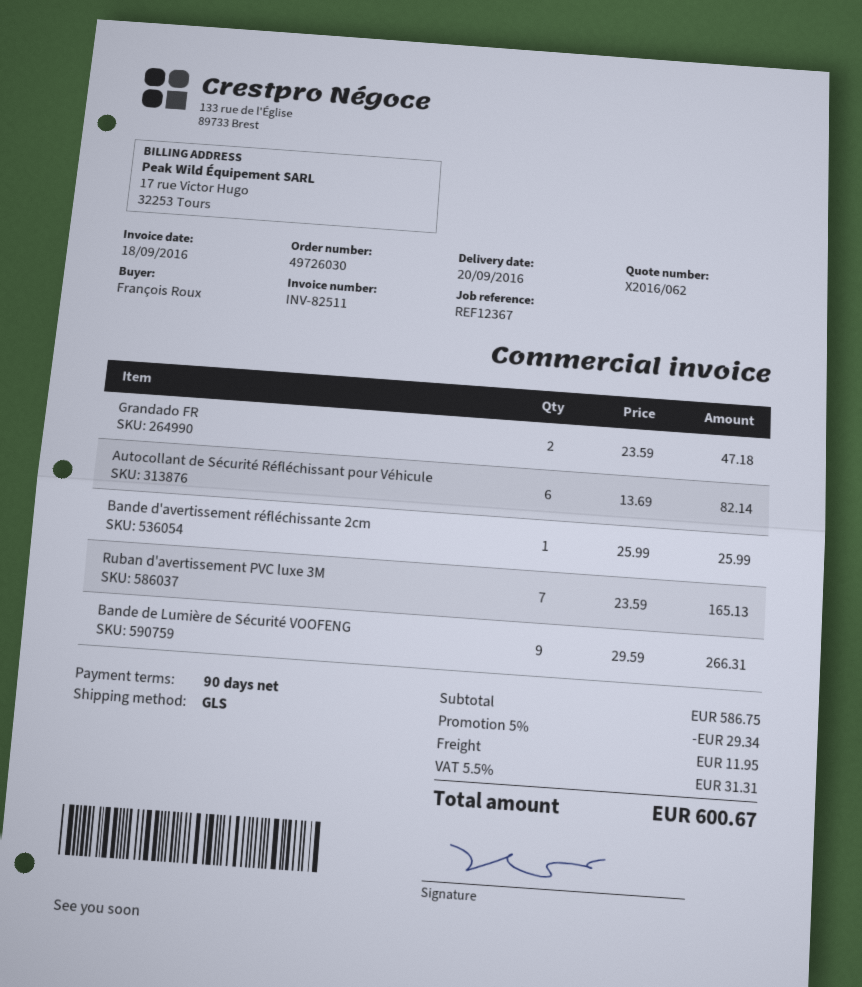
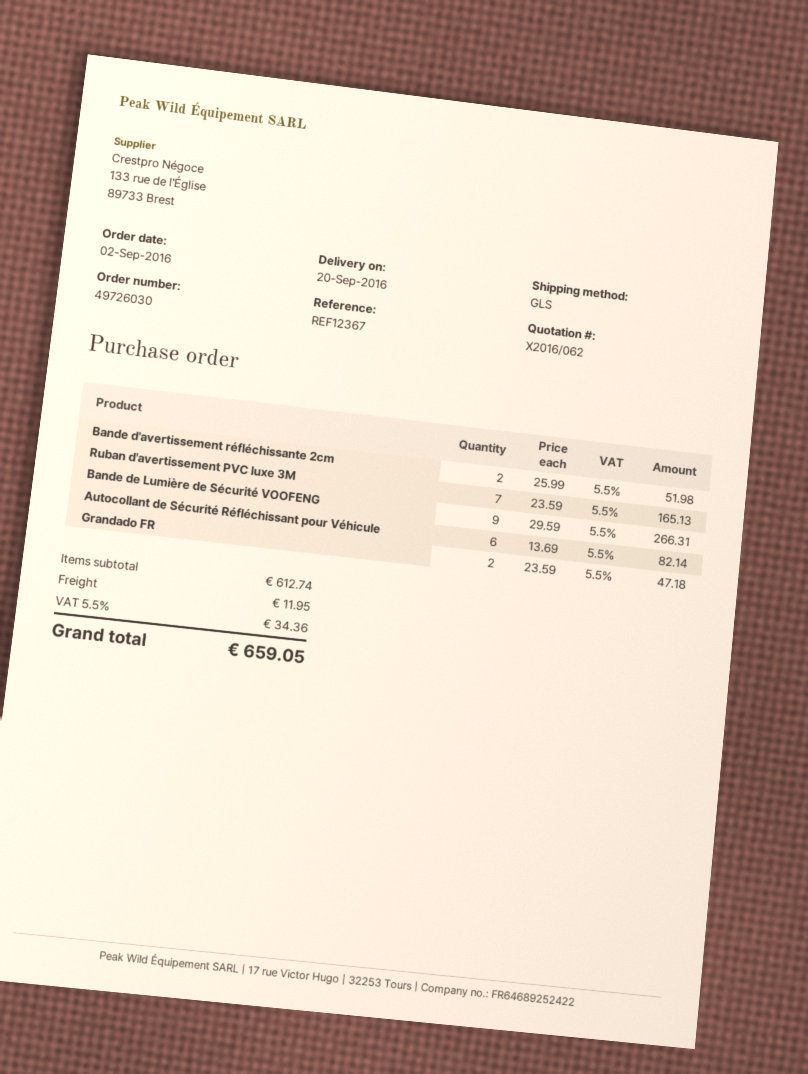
Bande d'avertissement réfléchissante 2cm: 1 x 25.99 = 25.99 -> 2 x 25.99 = 51.98
subtotal: 586.75 -> 612.74
discount: 5% = 29.34 -> none
tax: 5.5% = 31.31 -> 5.5% = 34.36
total: 600.67 -> 659.05

